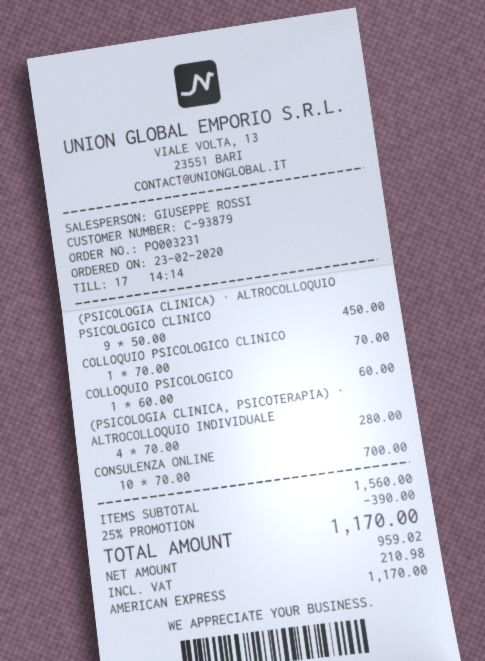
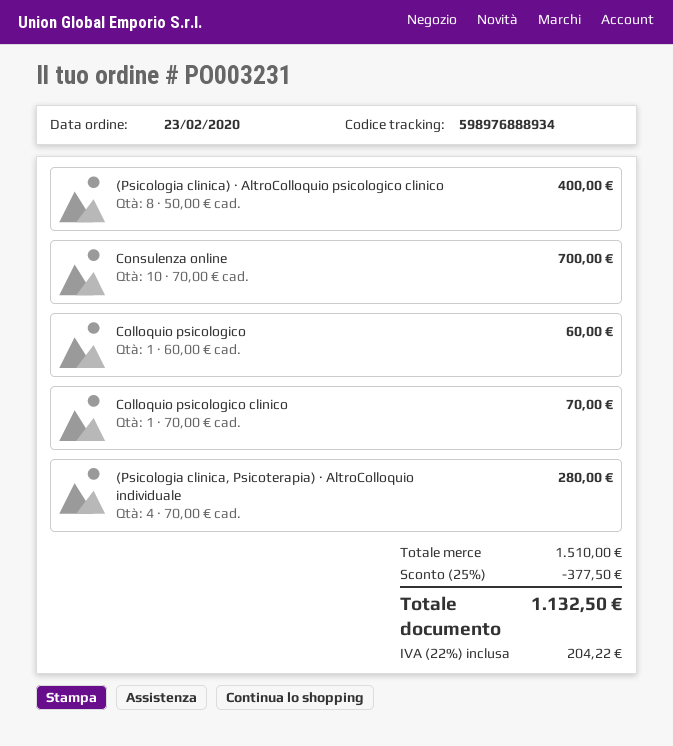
(PSICOLOGIA CLINICA) · ALTROCOLLOQUIO PSICOLOGICO CLINICO: 9 x 50.00 = 450.00 -> 8 x 50.00 = 400.00
subtotal: 1560.00 -> 1510.00
discount: 25% = 390.00 -> 25% = 377.50
tax: 210.98 -> 204.22
total: 1170.00 -> 1132.50

